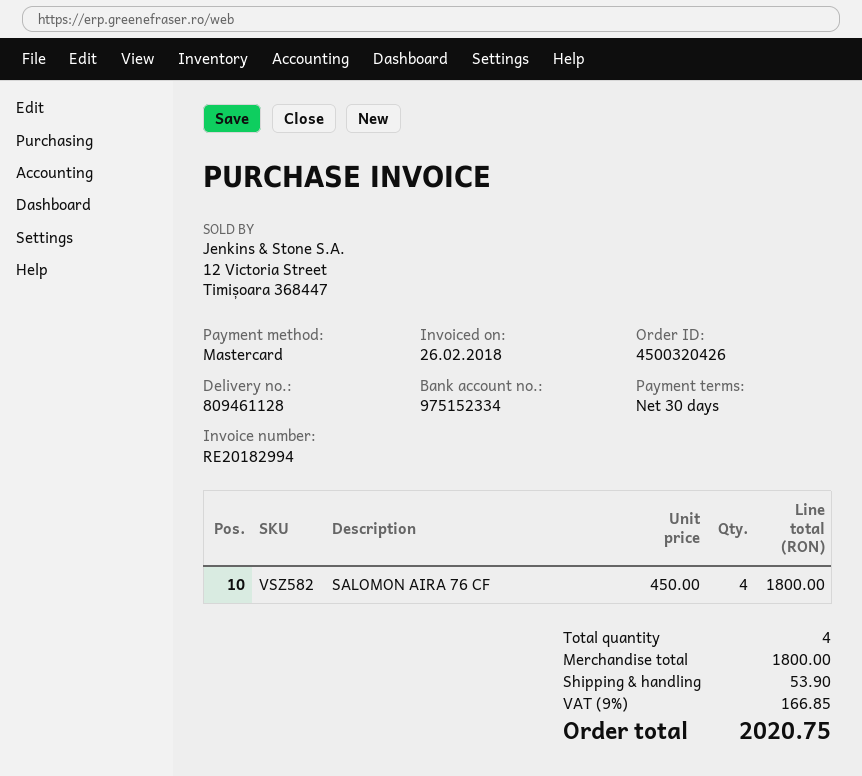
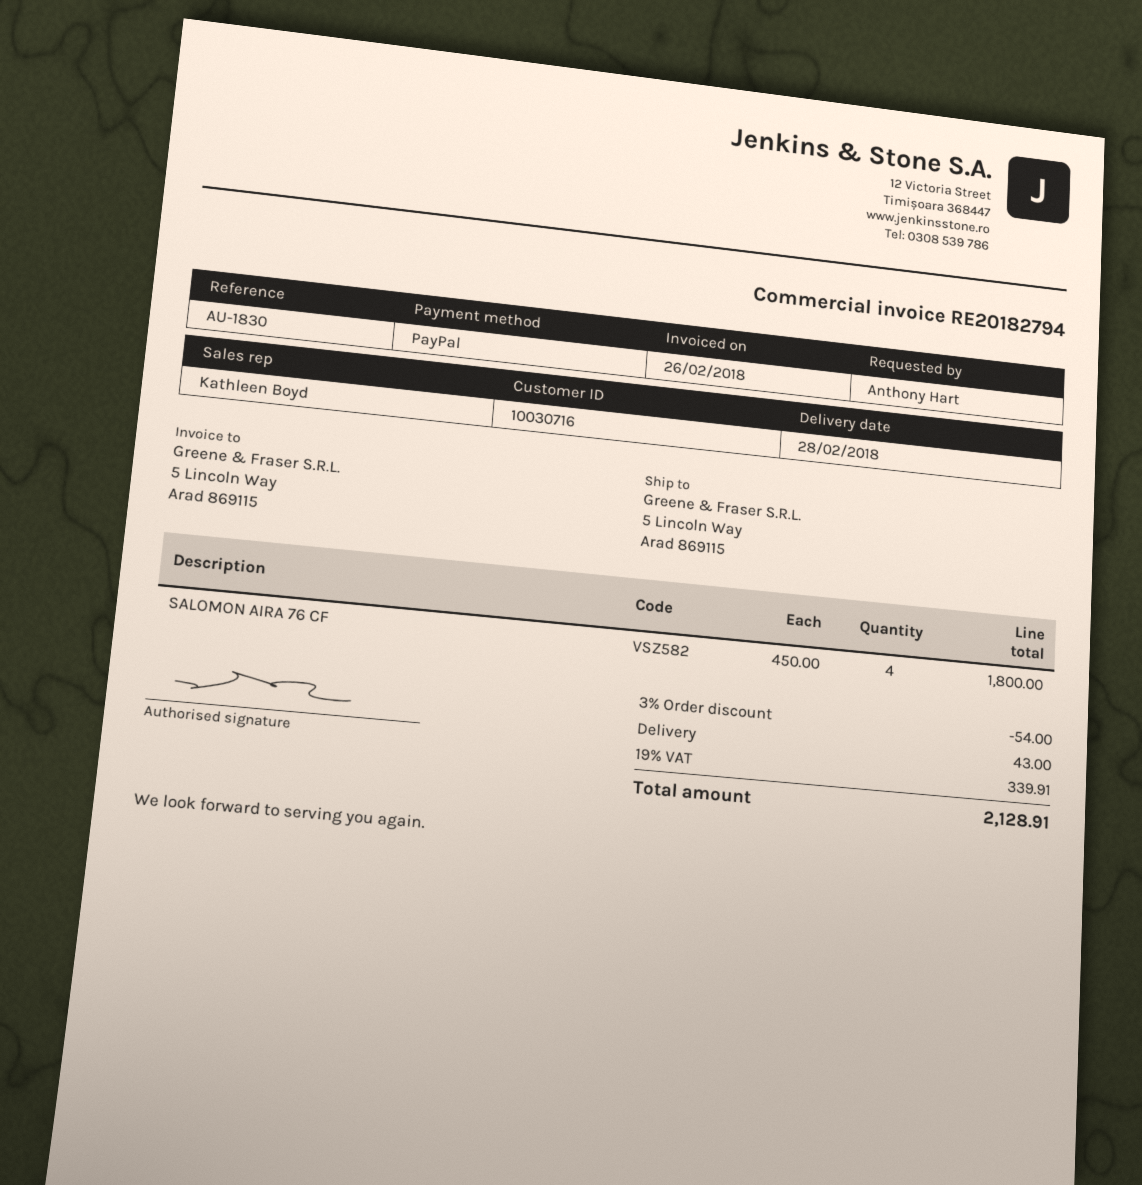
invoice number: RE20182994 -> RE20182794
payment method: Mastercard -> PayPal
discount: none -> 3% = 54.00
shipping: 53.90 -> 43.00
tax: 9% = 166.85 -> 19% = 339.91
total: 2020.75 -> 2128.91

